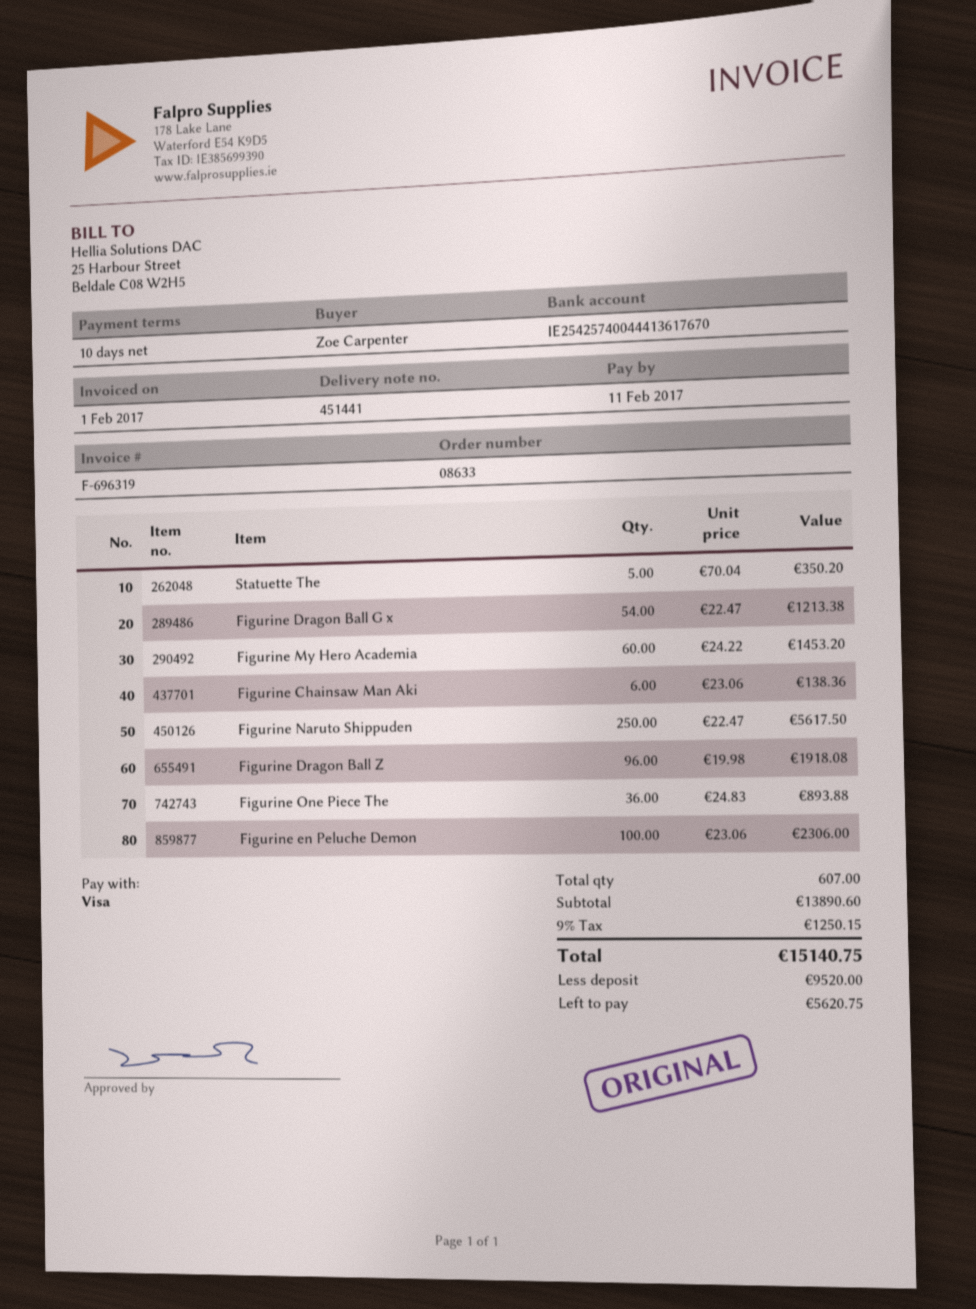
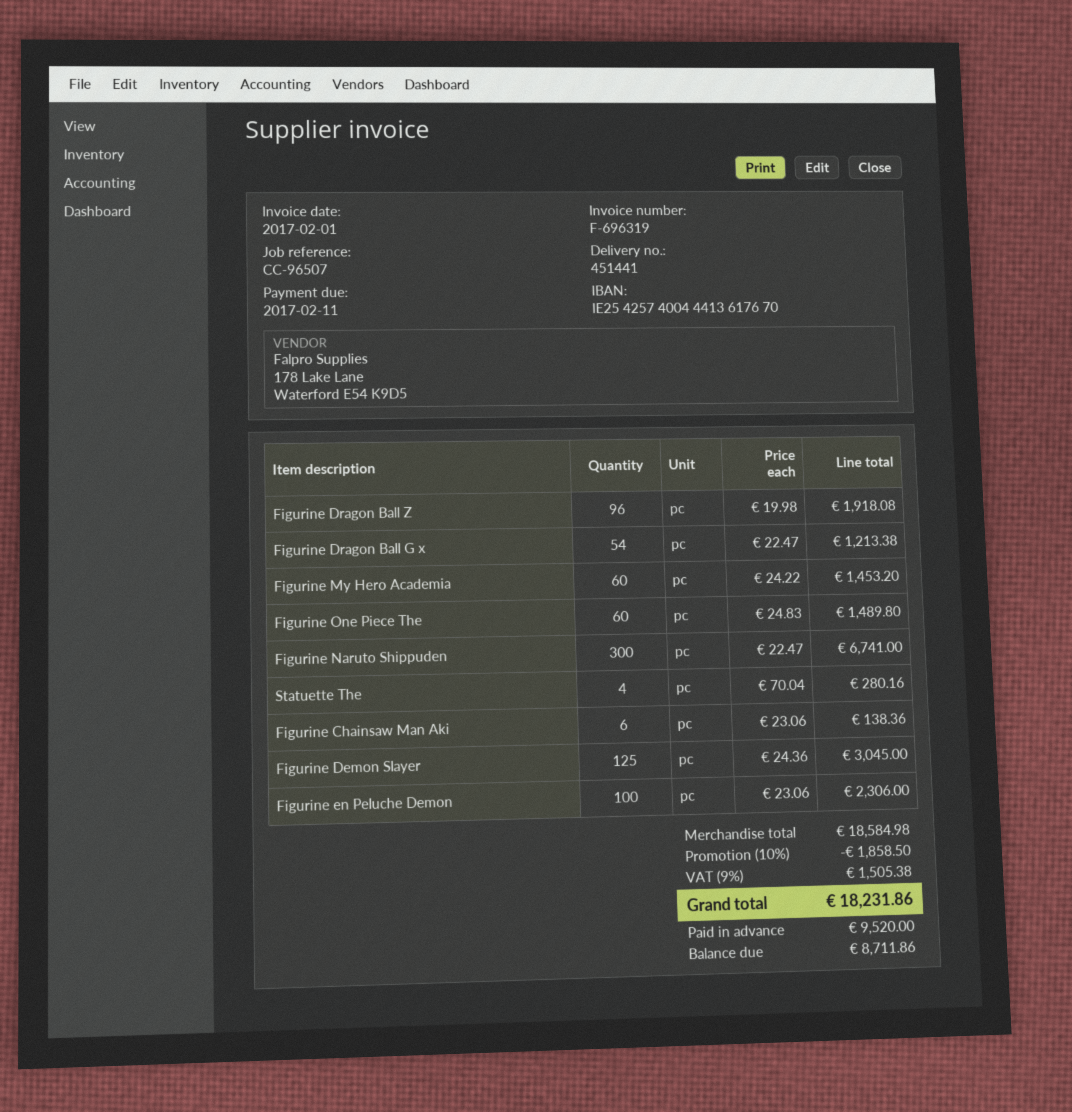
Statuette The: 5 x 70.04 = 350.20 -> 4 x 70.04 = 280.16
Figurine Naruto Shippuden: 250 x 22.47 = 5617.50 -> 300 x 22.47 = 6741.00
Figurine One Piece The: 36 x 24.83 = 893.88 -> 60 x 24.83 = 1489.80
Figurine Demon Slayer: none -> 125 x 24.36 = 3045.00
subtotal: 13890.60 -> 18584.98
discount: none -> 10% = 1858.50
tax: 9% = 1250.15 -> 9% = 1505.38
total: 15140.75 -> 18231.86
balance: 5620.75 -> 8711.86

